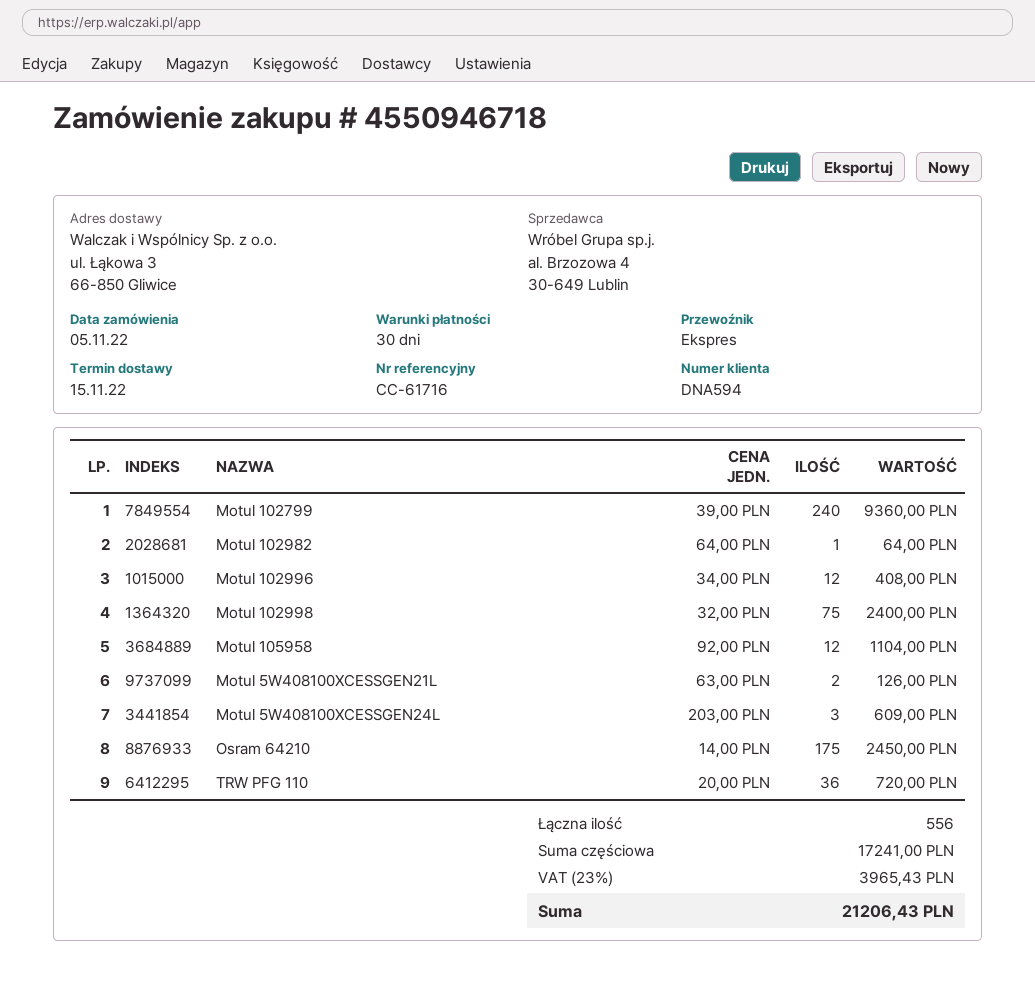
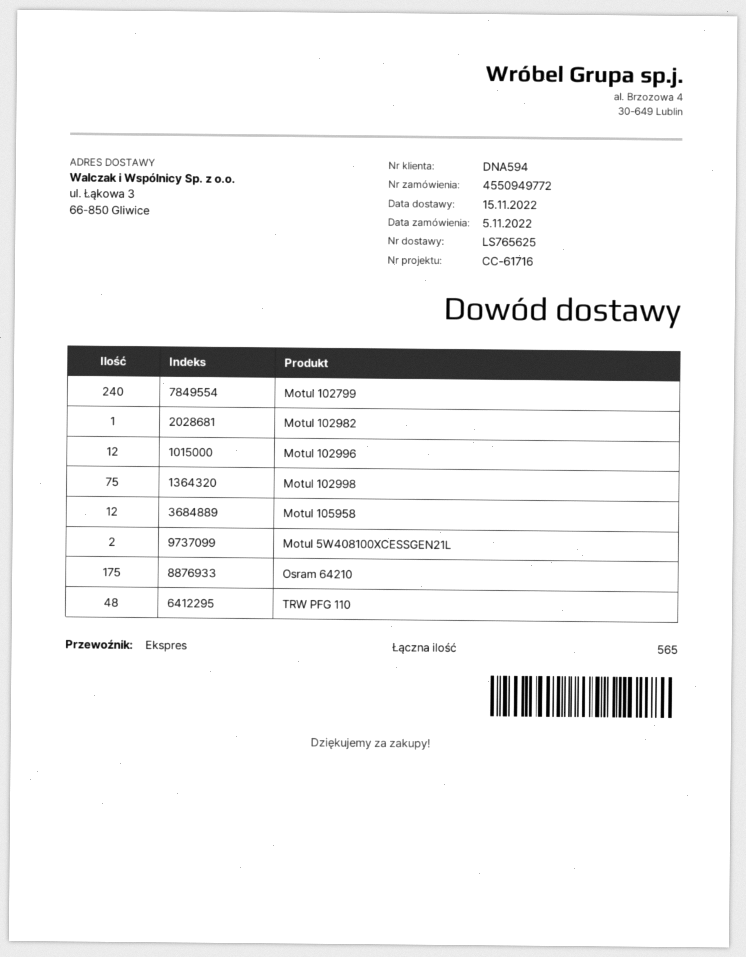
order number: 4550946718 -> 4550949772
Motul 5W408100XCESSGEN24L: 3 -> none
TRW PFG 110: 36 -> 48
total quantity: 556 -> 565

